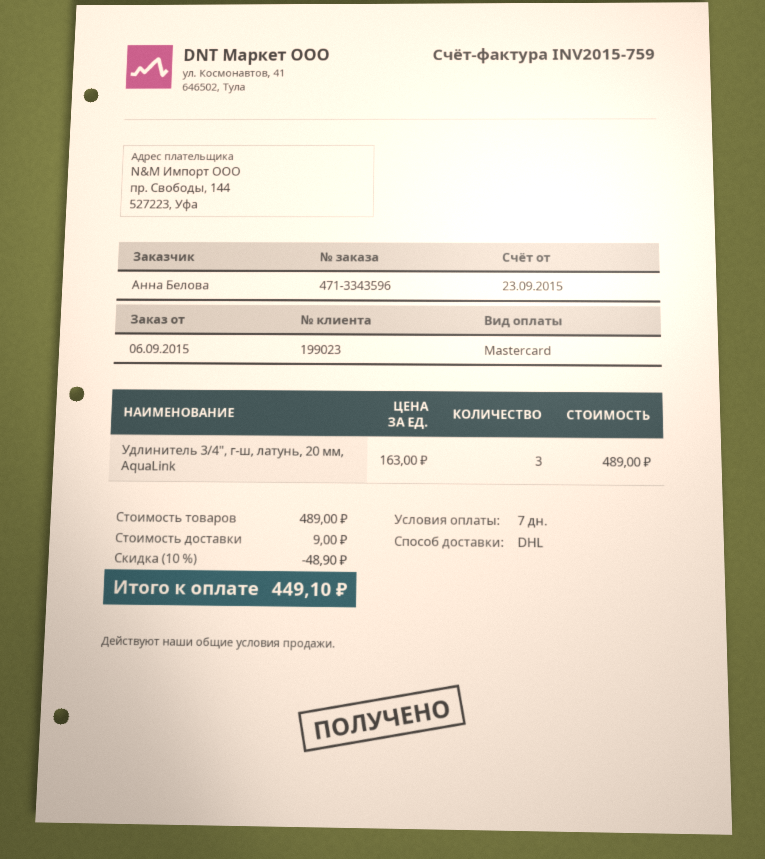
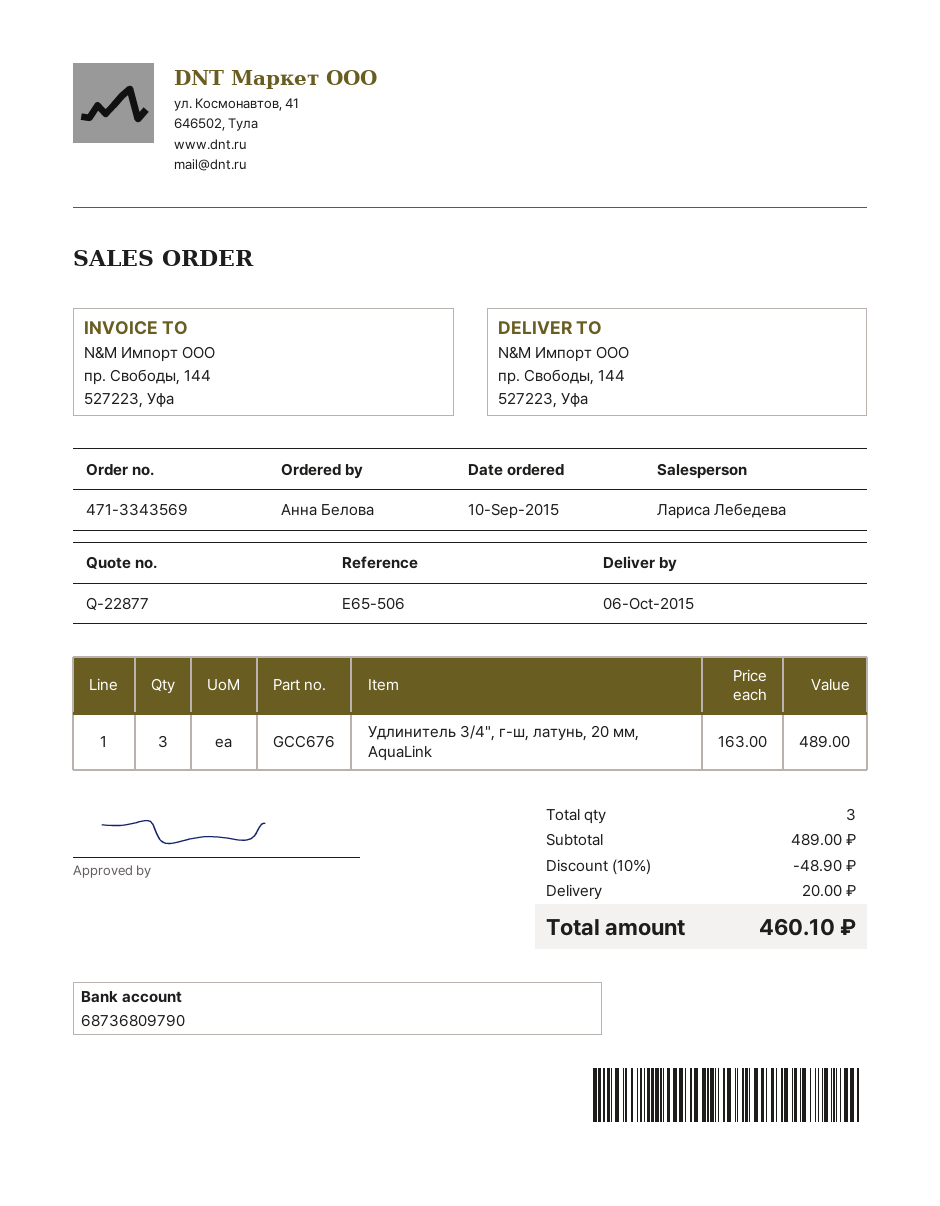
order number: 471-3343596 -> 471-3343569
order date: 2015-09-06 -> 2015-09-10
shipping: 9.00 -> 20.00
total: 449.10 -> 460.10

